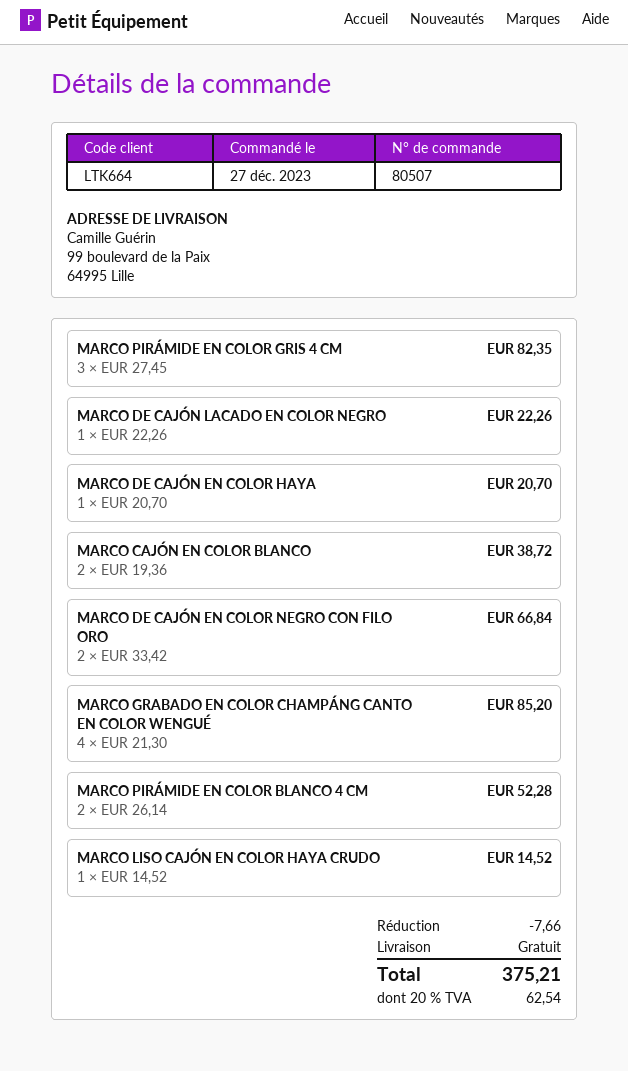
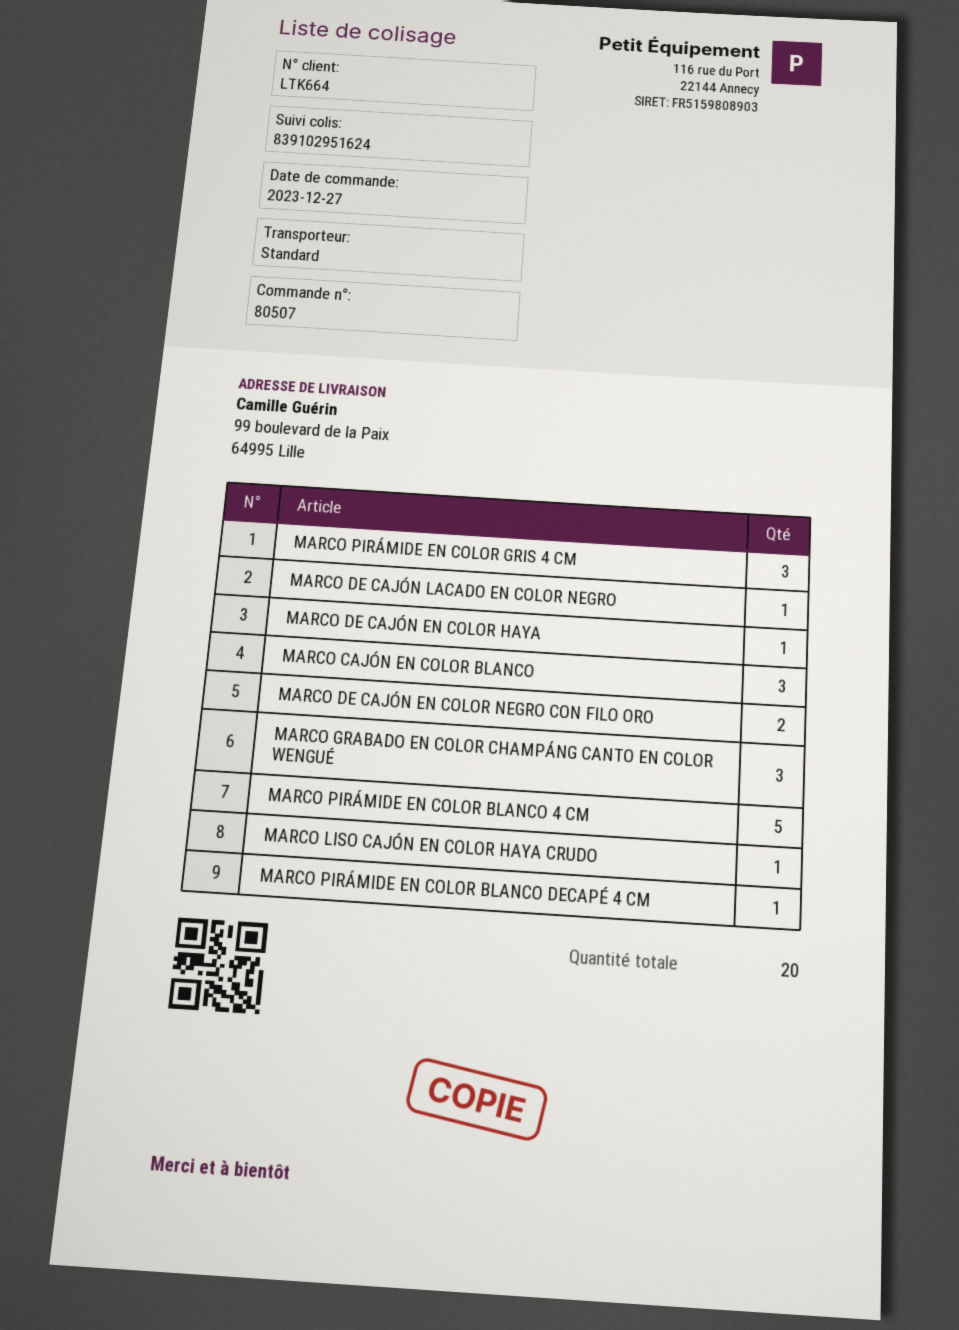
MARCO CAJÓN EN COLOR BLANCO: 2 -> 3
MARCO GRABADO EN COLOR CHAMPÁNG CANTO EN COLOR WENGUÉ: 4 -> 3
MARCO PIRÁMIDE EN COLOR BLANCO 4 CM: 2 -> 5
MARCO PIRÁMIDE EN COLOR BLANCO DECAPÉ 4 CM: none -> 1

